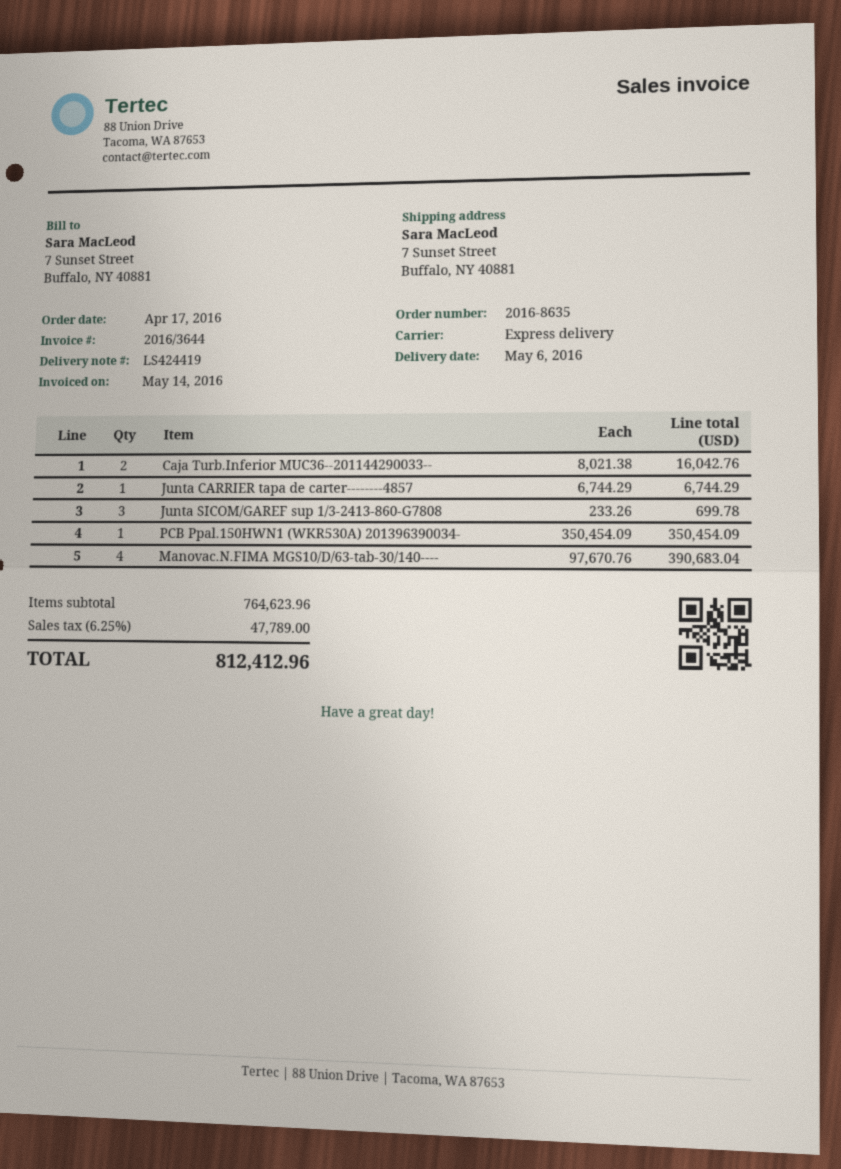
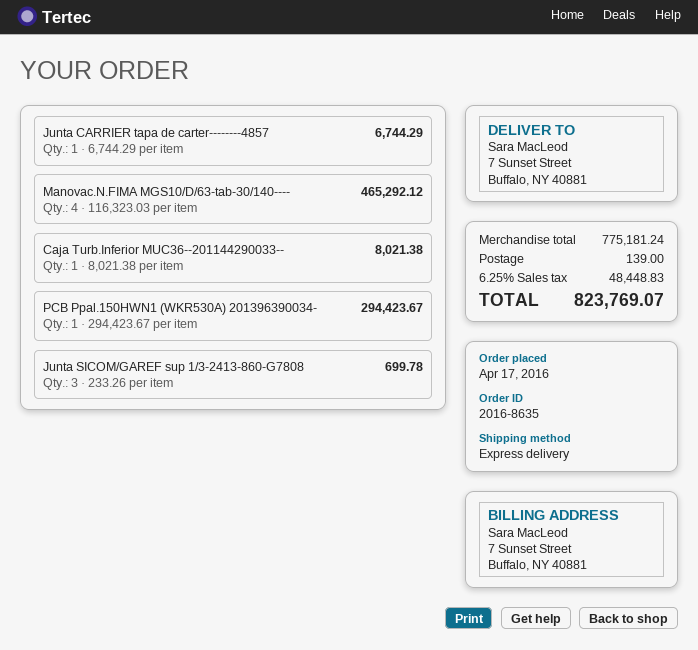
Caja Turb.Inferior MUC36--201144290033--: 2 x 8021.38 = 16042.76 -> 1 x 8021.38 = 8021.38
PCB Ppal.150HWN1 (WKR530A) 201396390034-: 1 x 350454.09 = 350454.09 -> 1 x 294423.67 = 294423.67
Manovac.N.FIMA MGS10/D/63-tab-30/140----: 4 x 97670.76 = 390683.04 -> 4 x 116323.03 = 465292.12
subtotal: 764623.96 -> 775181.24
shipping: none -> 139.00
tax: 6.25% = 47789.00 -> 6.25% = 48448.83
total: 812412.96 -> 823769.07

